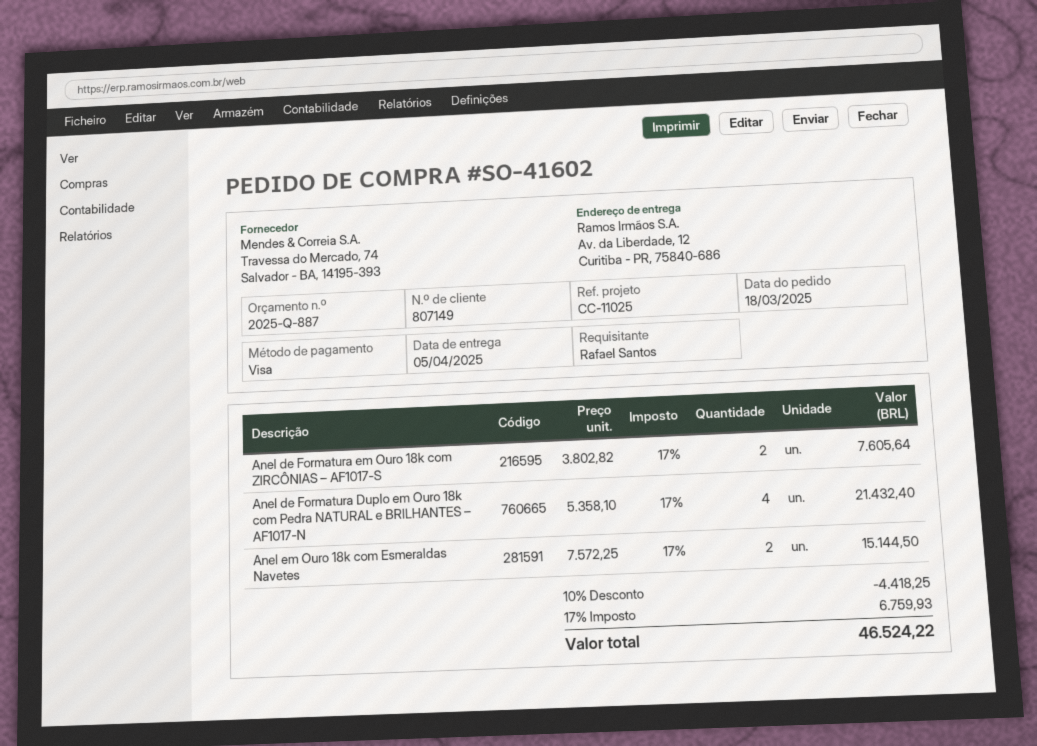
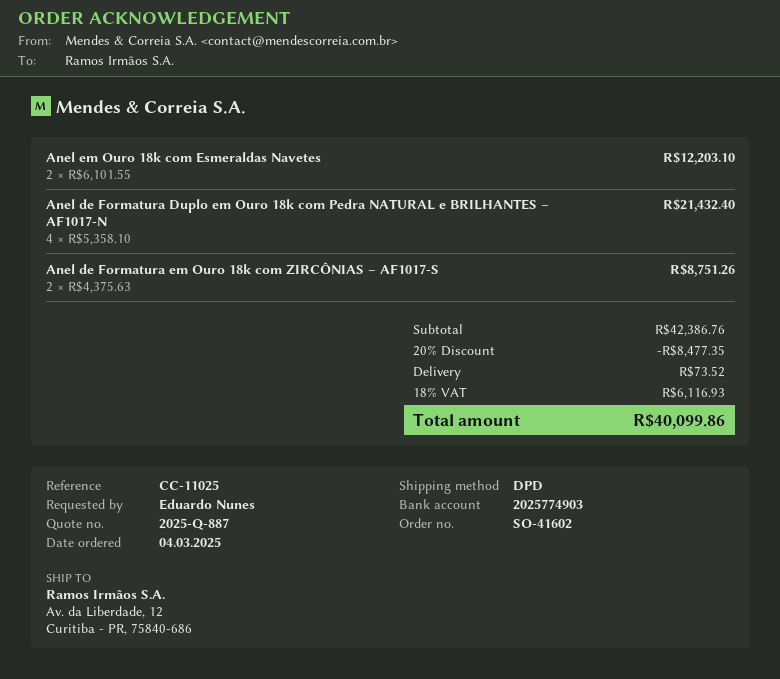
order date: 2025-03-18 -> 2025-03-04
ordered by: Rafael Santos -> Eduardo Nunes
Anel de Formatura em Ouro 18k com ZIRCÔNIAS – AF1017-S: 2 x 3802.82 = 7605.64 -> 2 x 4375.63 = 8751.26
Anel em Ouro 18k com Esmeraldas Navetes: 2 x 7572.25 = 15144.50 -> 2 x 6101.55 = 12203.10
discount: 10% = 4418.25 -> 20% = 8477.35
shipping: none -> 73.52
tax: 17% = 6759.93 -> 18% = 6116.93
total: 46524.22 -> 40099.86

